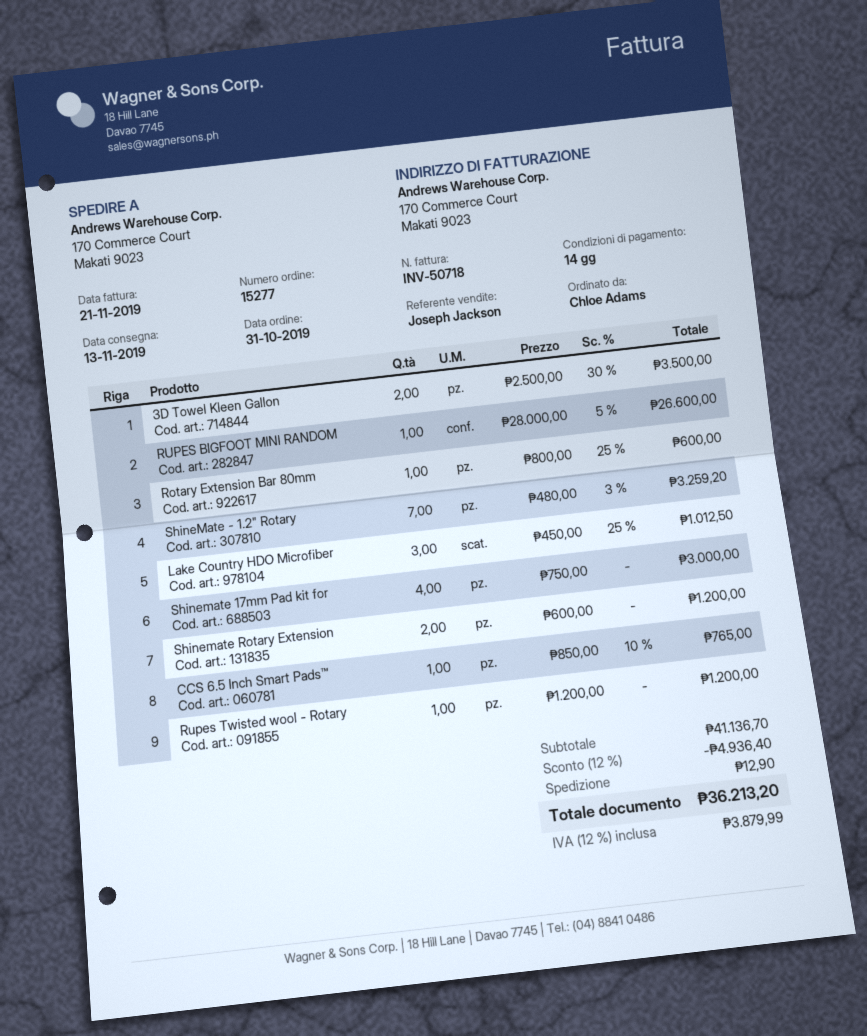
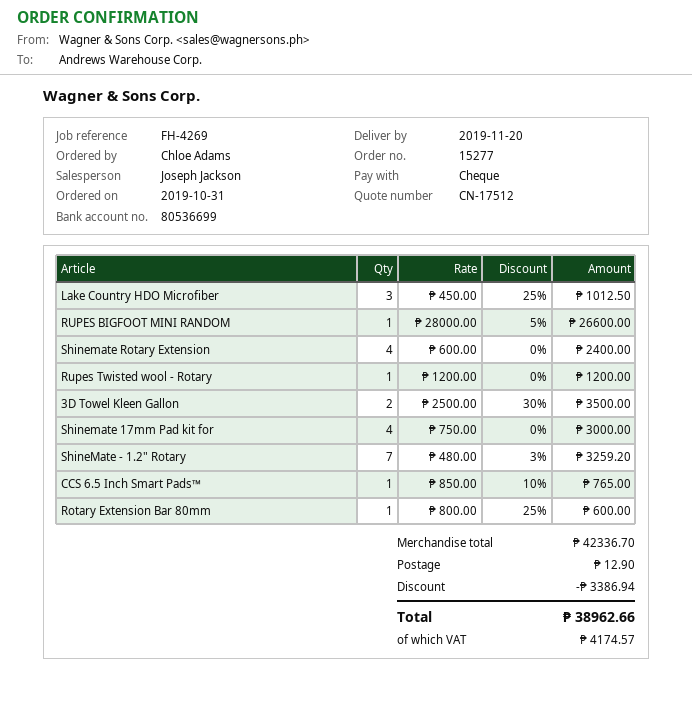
delivery date: 2019-11-13 -> 2019-11-20
Shinemate Rotary Extension: 2 x 600.00 = 1200.00 -> 4 x 600.00 = 2400.00
subtotal: 41136.70 -> 42336.70
discount: 4936.40 -> 3386.94
tax: 3879.99 -> 4174.57
total: 36213.20 -> 38962.66

